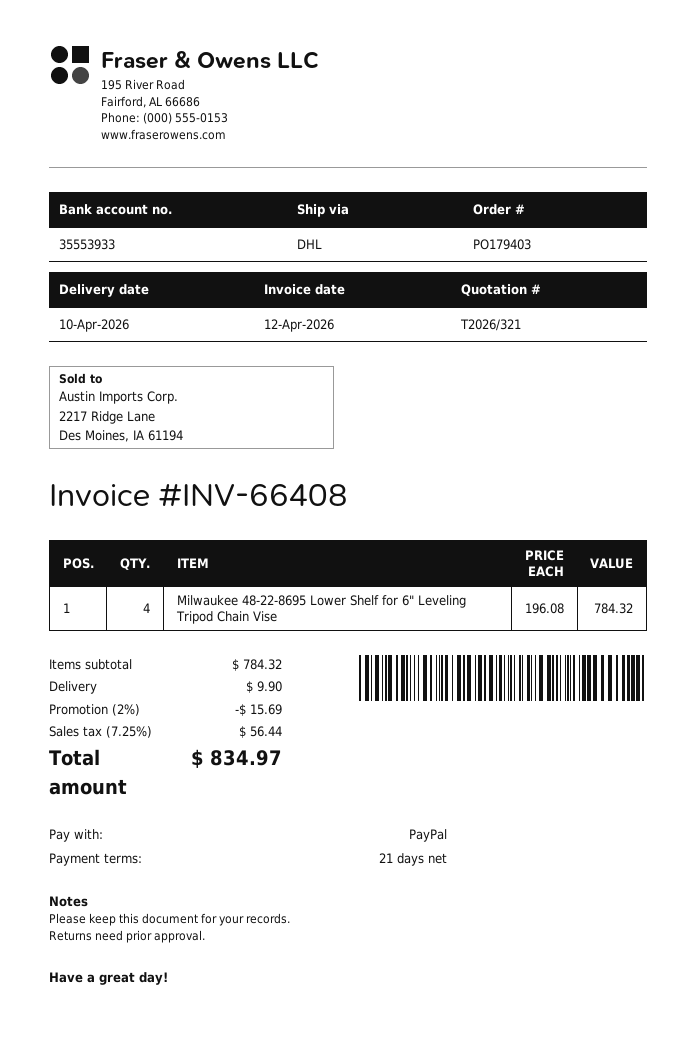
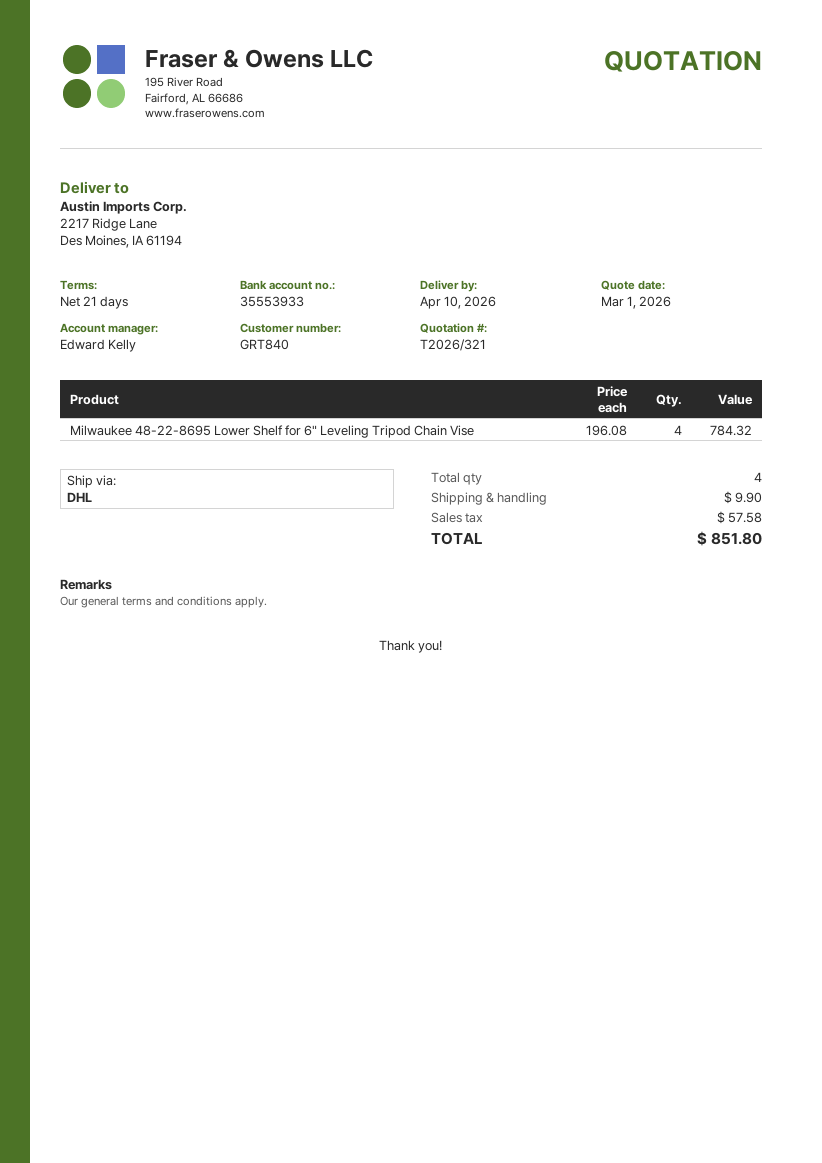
discount: 2% = 15.69 -> none
tax: 56.44 -> 57.58
total: 834.97 -> 851.80

